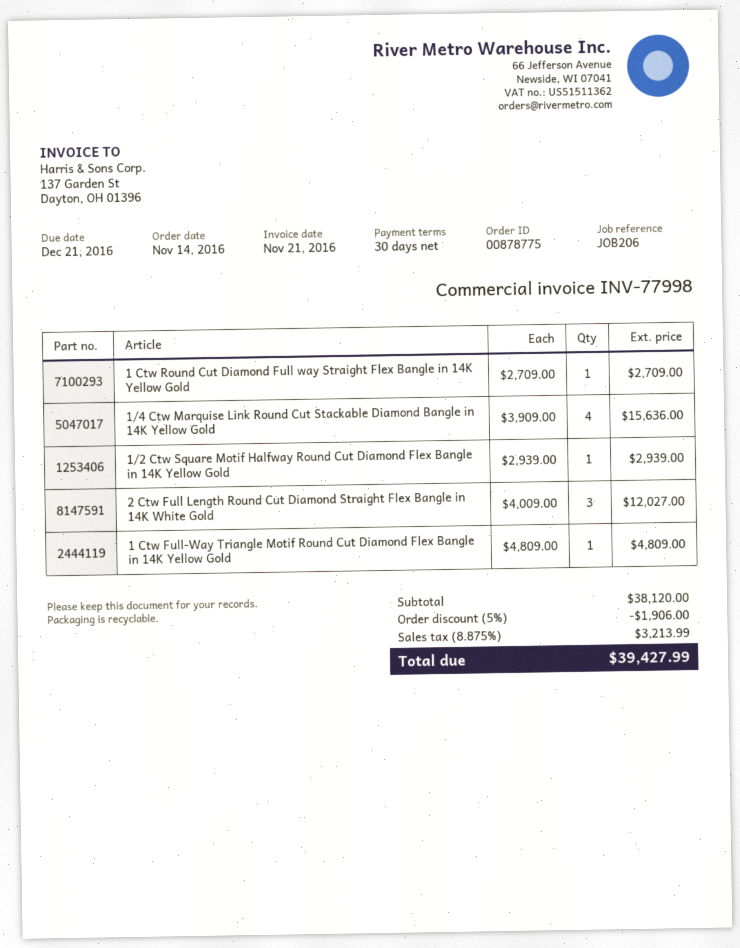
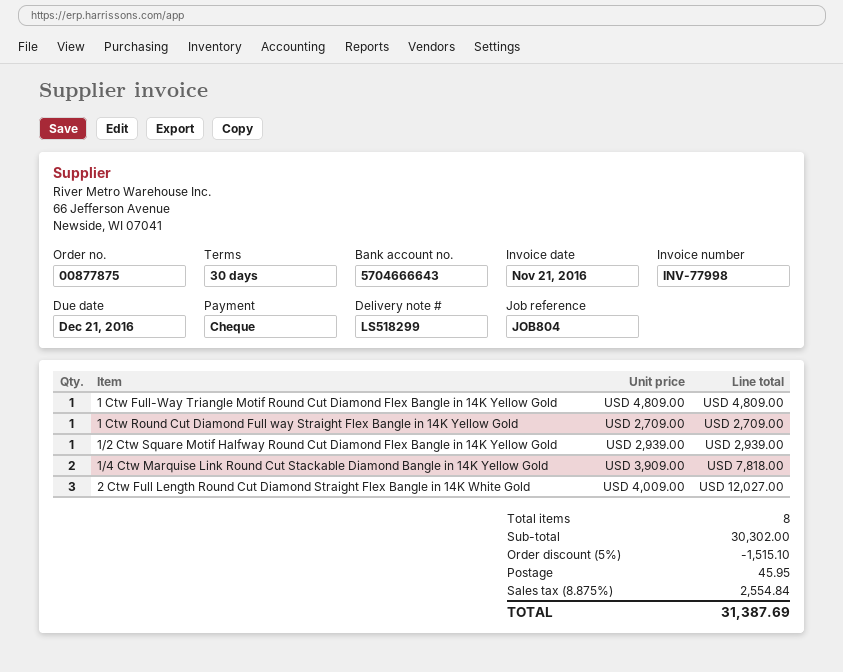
order number: 00878775 -> 00877875
reference: JOB206 -> JOB804
1/4 Ctw Marquise Link Round Cut Stackable Diamond Bangle in 14K Yellow Gold: 4 x 3909.00 = 15636.00 -> 2 x 3909.00 = 7818.00
subtotal: 38120.00 -> 30302.00
discount: 5% = 1906.00 -> 5% = 1515.10
shipping: none -> 45.95
tax: 8.875% = 3213.99 -> 8.875% = 2554.84
total: 39427.99 -> 31387.69

